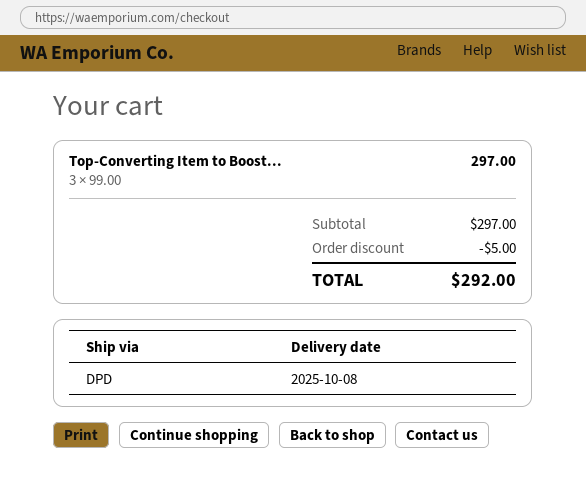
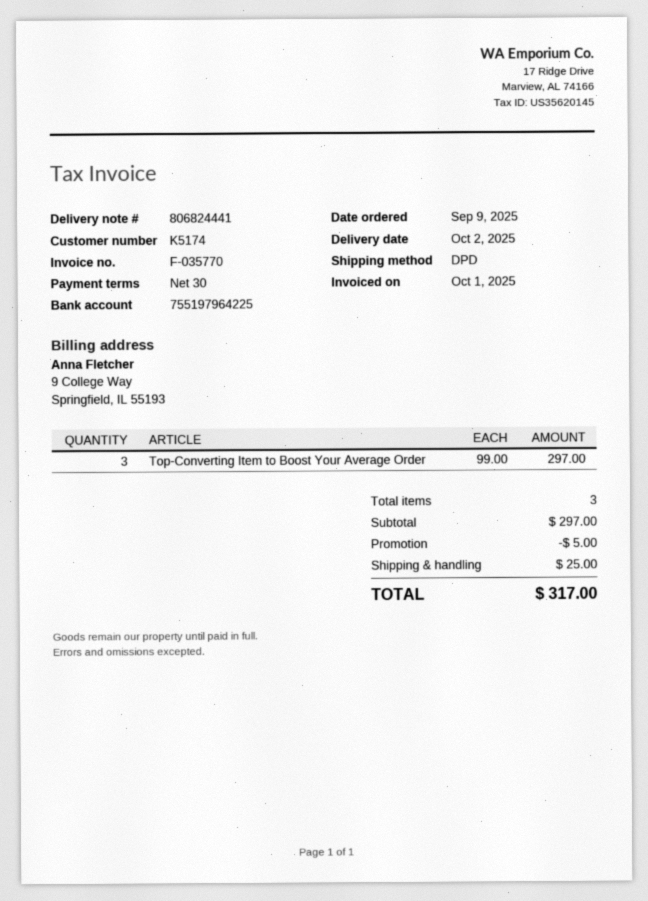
delivery date: 2025-10-08 -> 2025-10-02
shipping: none -> 25.00
total: 292.00 -> 317.00

